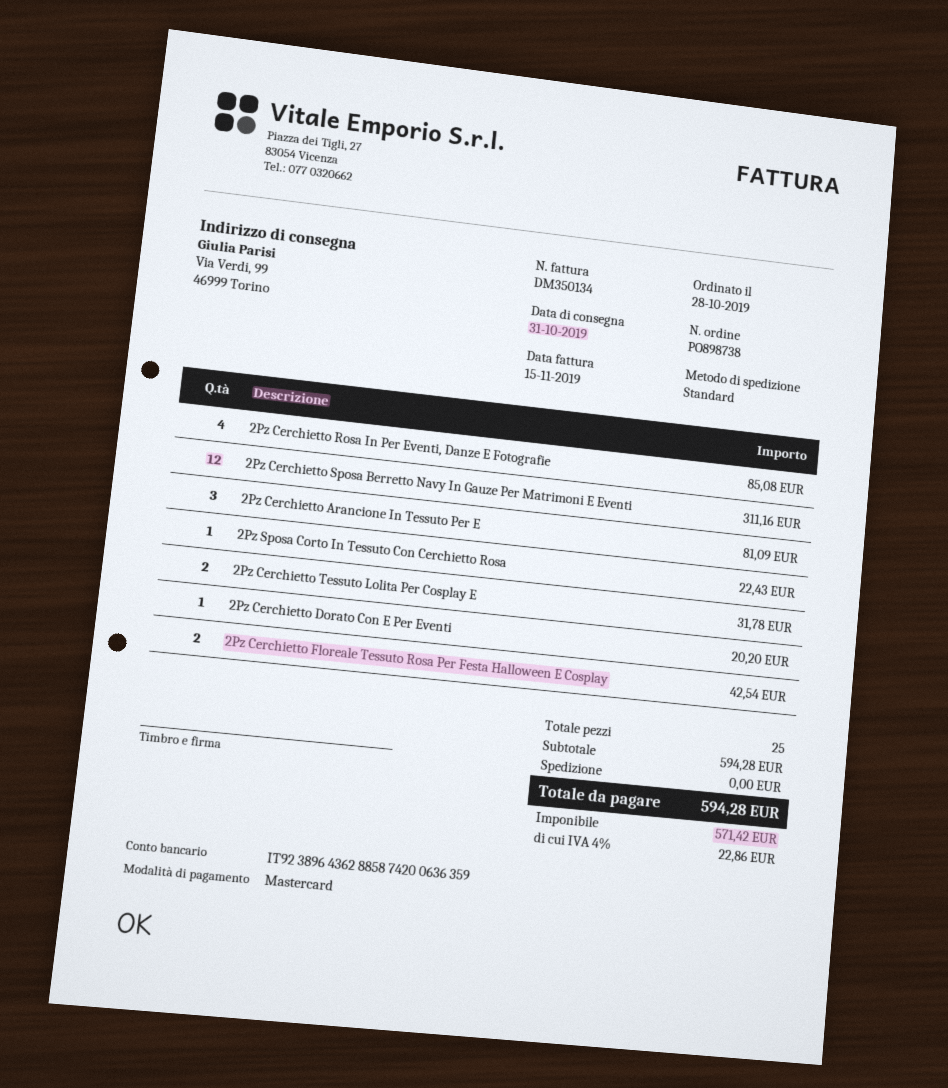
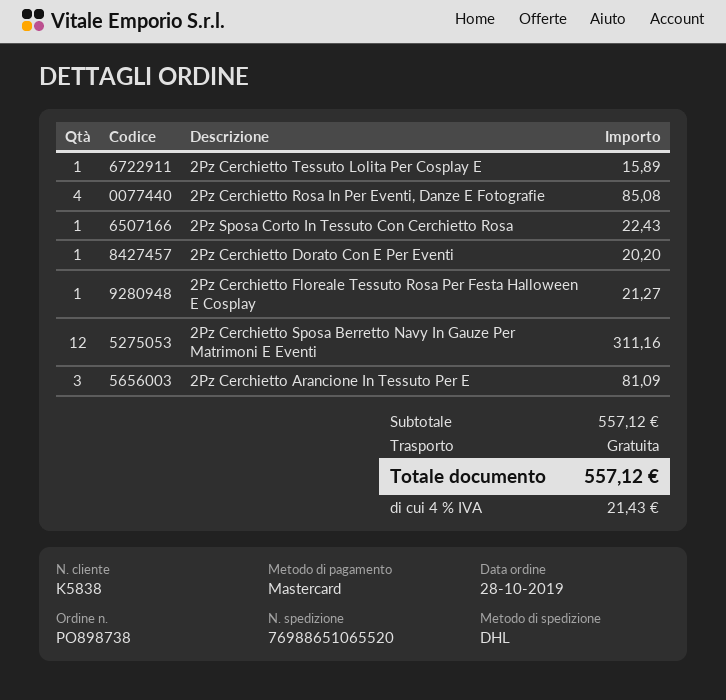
shipping method: standard -> DHL
2Pz Cerchietto Tessuto Lolita Per Cosplay E: 2 for 31.78 -> 1 for 15.89
2Pz Cerchietto Floreale Tessuto Rosa Per Festa Halloween E Cosplay: 2 for 42.54 -> 1 for 21.27
subtotal: 594.28 -> 557.12
tax: 4% = 22.86 -> 4% = 21.43
total: 594.28 -> 557.12

